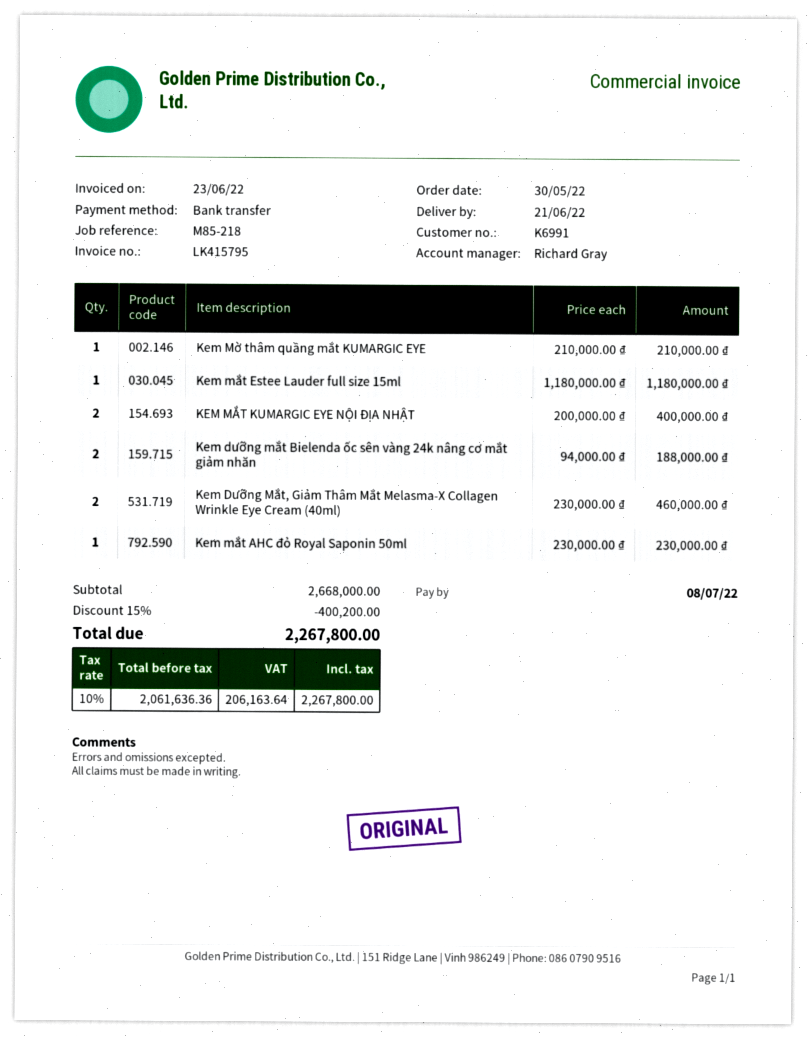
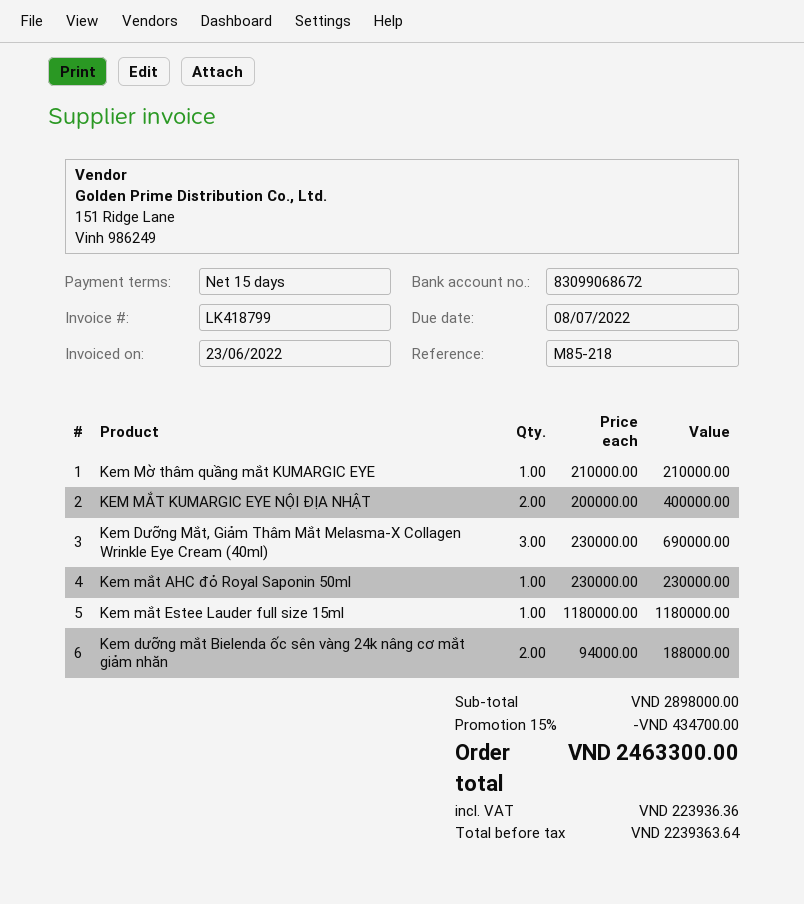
invoice number: LK415795 -> LK418799
Kem Dưỡng Mắt, Giảm Thâm Mắt Melasma-X Collagen Wrinkle Eye Cream (40ml): 2 x 230000.00 = 460000.00 -> 3 x 230000.00 = 690000.00
subtotal: 2668000.00 -> 2898000.00
discount: 15% = 400200.00 -> 15% = 434700.00
net: 2061636.36 -> 2239363.64
tax: 206163.64 -> 223936.36
total: 2267800.00 -> 2463300.00

